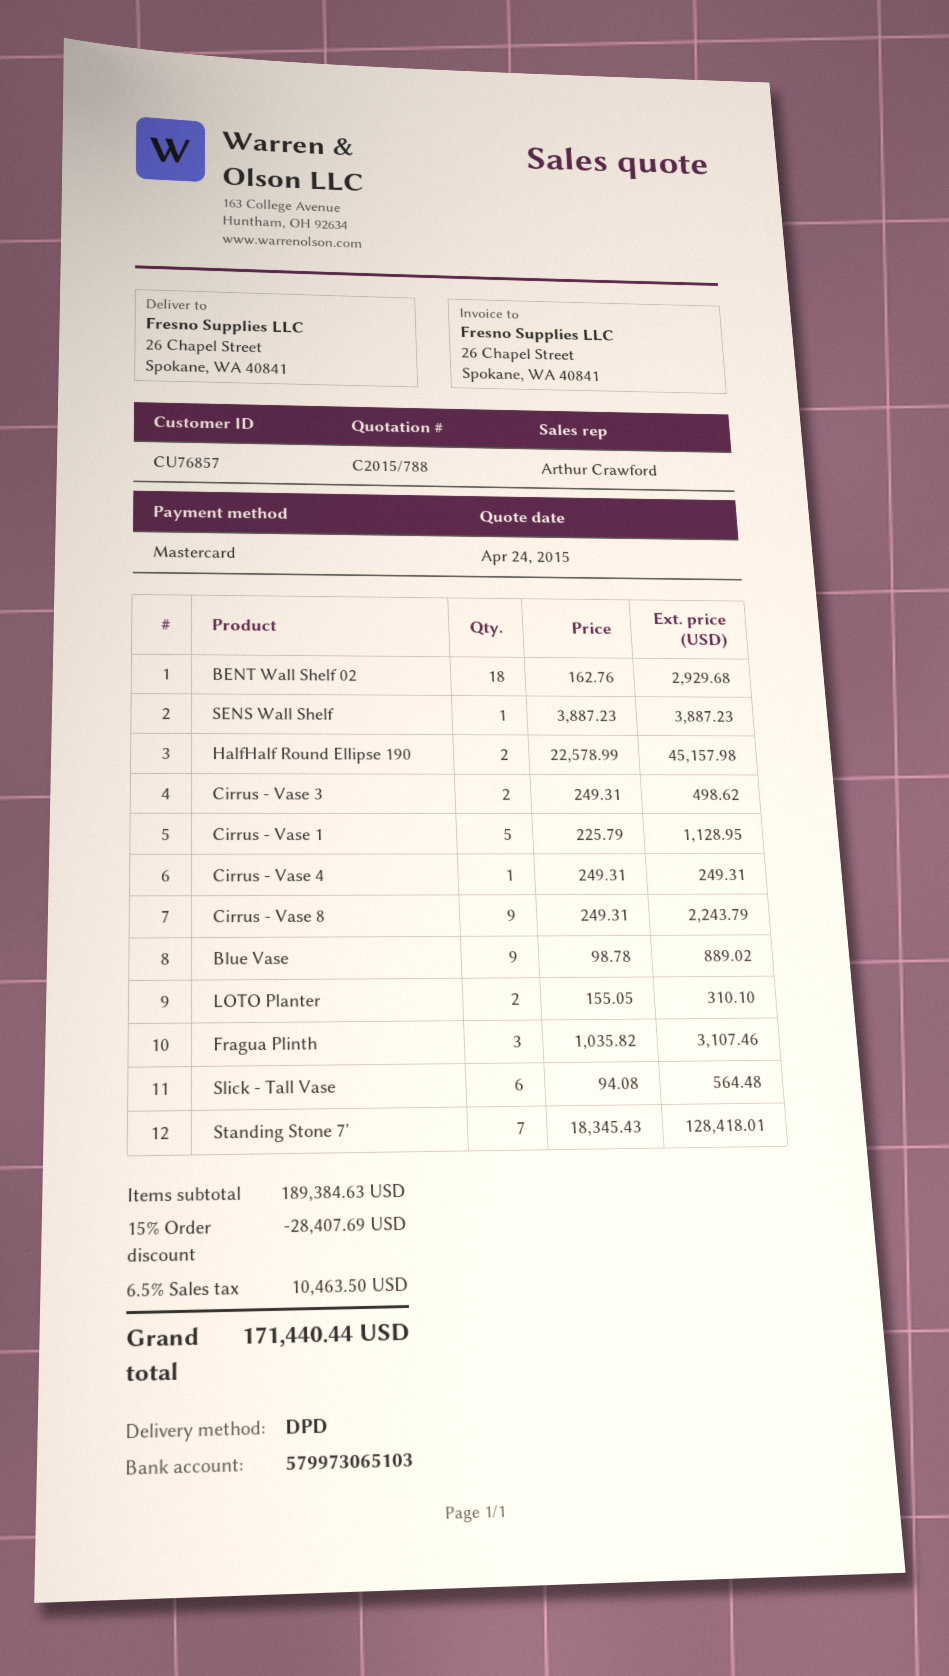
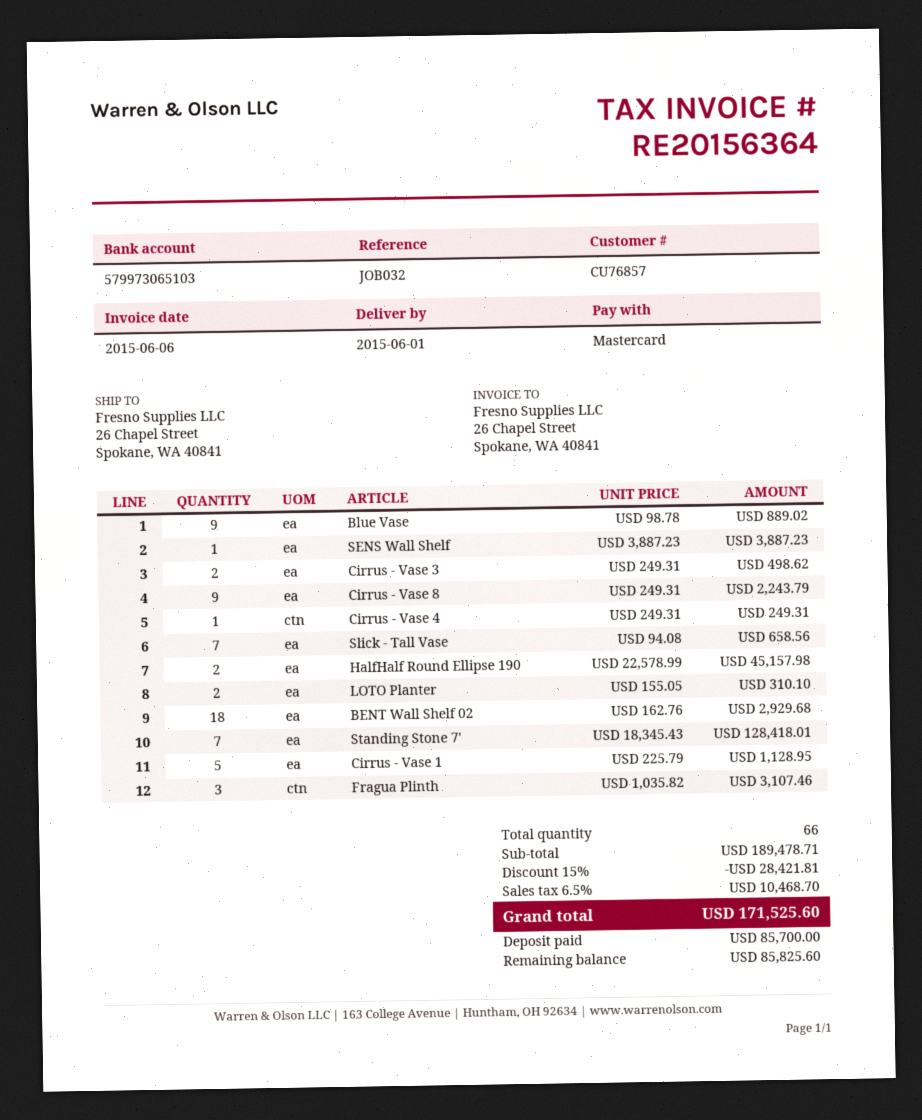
Slick - Tall Vase: 6 x 94.08 = 564.48 -> 7 x 94.08 = 658.56
subtotal: 189384.63 -> 189478.71
discount: 15% = 28407.69 -> 15% = 28421.81
tax: 6.5% = 10463.50 -> 6.5% = 10468.70
total: 171440.44 -> 171525.60

